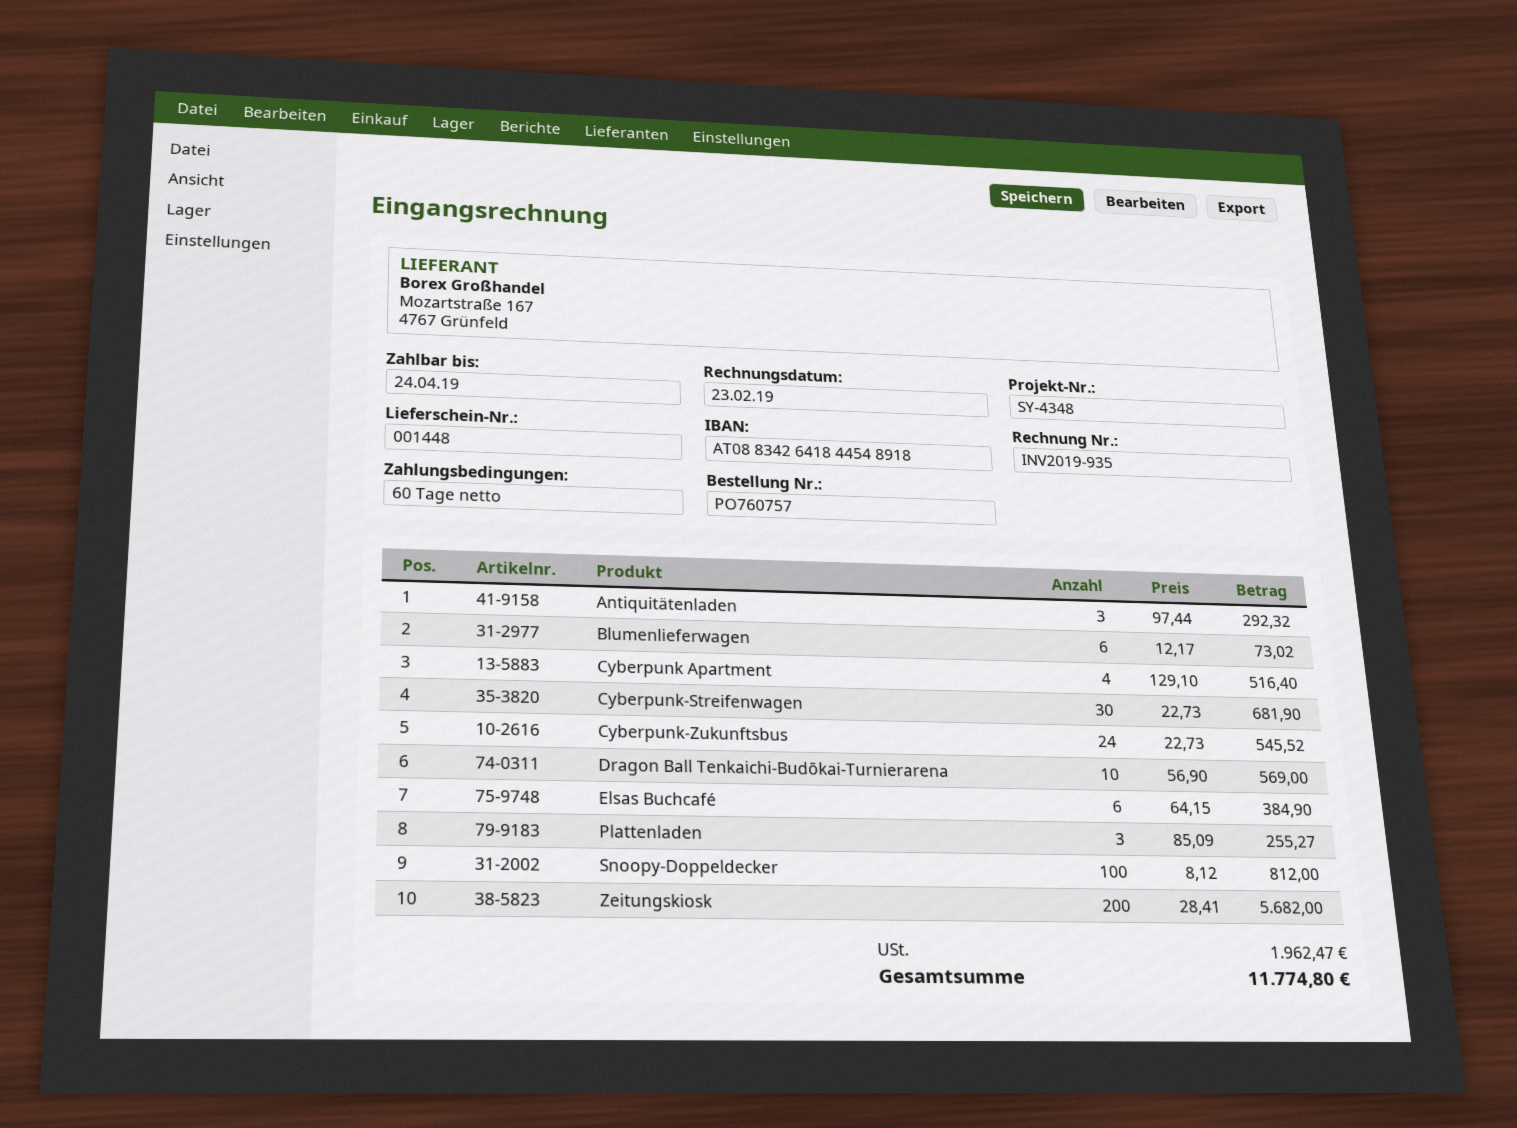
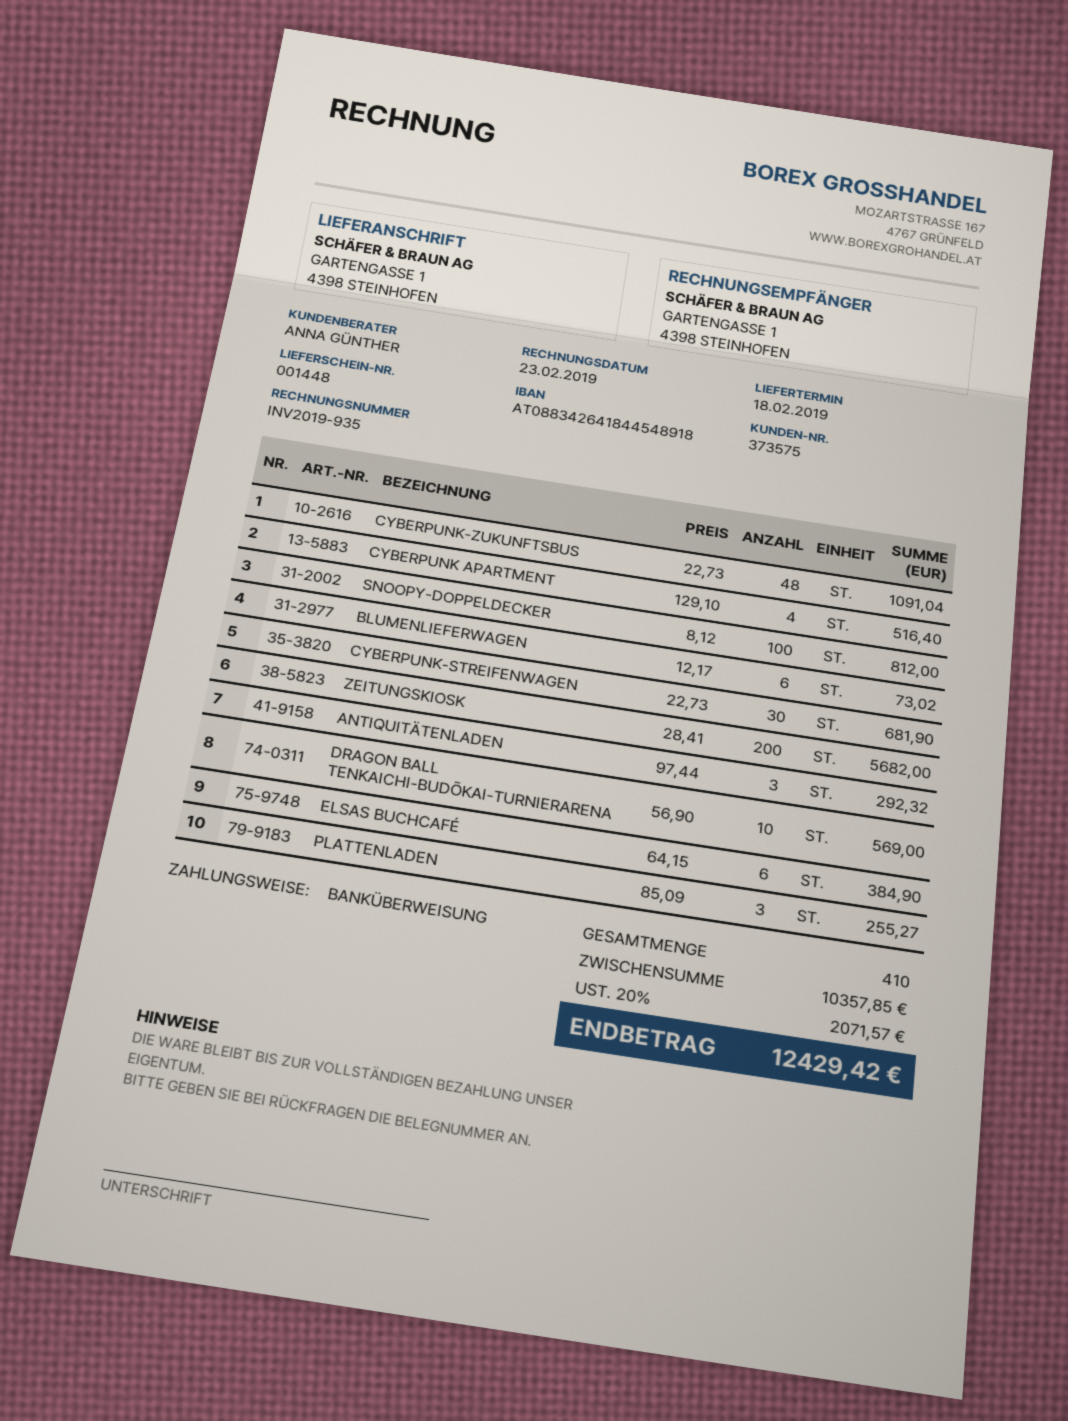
Cyberpunk-Zukunftsbus: 24 x 22.73 = 545.52 -> 48 x 22.73 = 1091.04
tax: 1962.47 -> 2071.57
total: 11774.80 -> 12429.42

